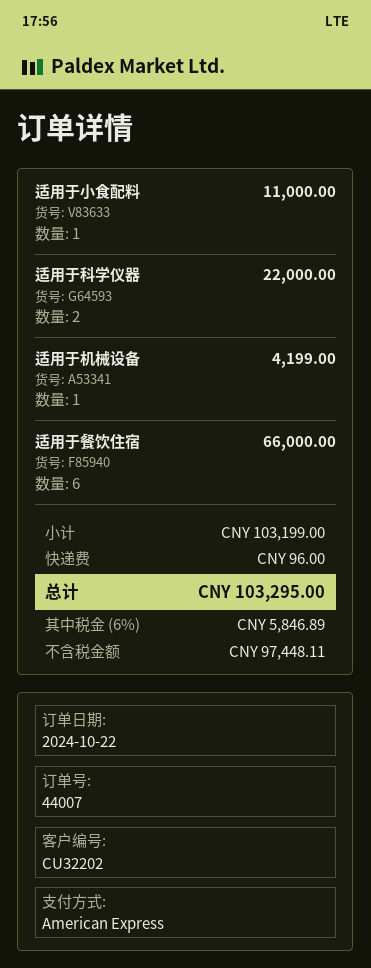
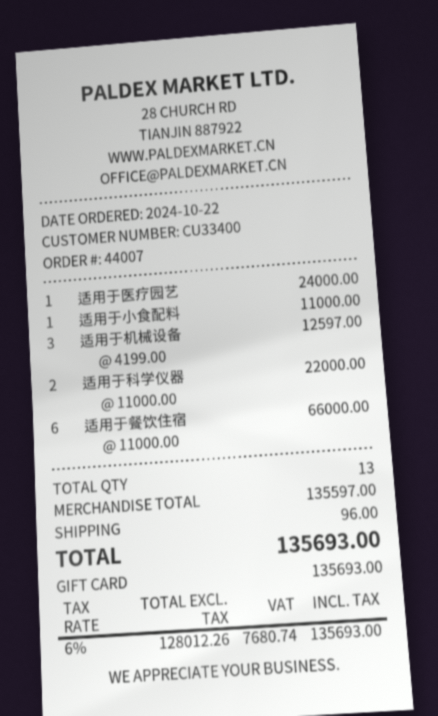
customer number: CU32202 -> CU33400
payment method: American Express -> gift card
适用于机械设备: 1 for 4199.00 -> 3 for 12597.00
适用于医疗园艺: none -> 1 for 24000.00
subtotal: 103199.00 -> 135597.00
net: 97448.11 -> 128012.26
tax: 6% = 5846.89 -> 6% = 7680.74
total: 103295.00 -> 135693.00

